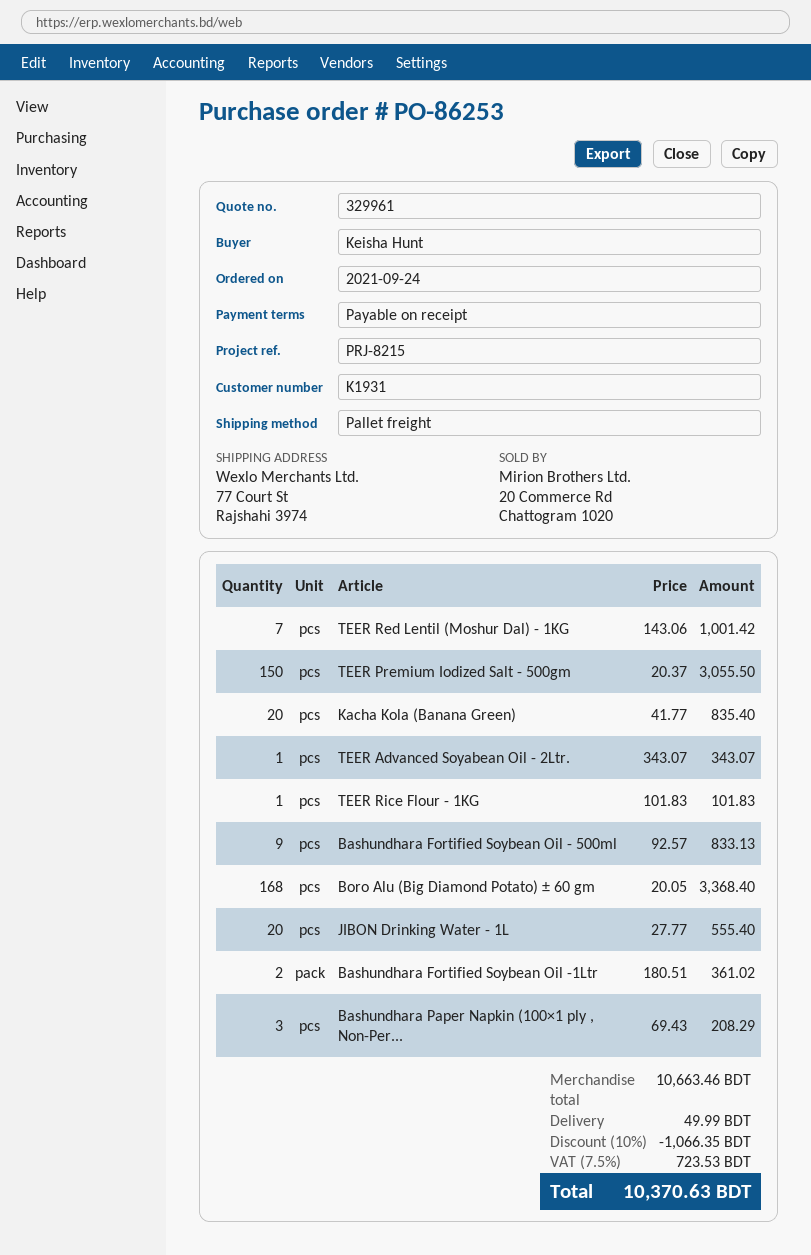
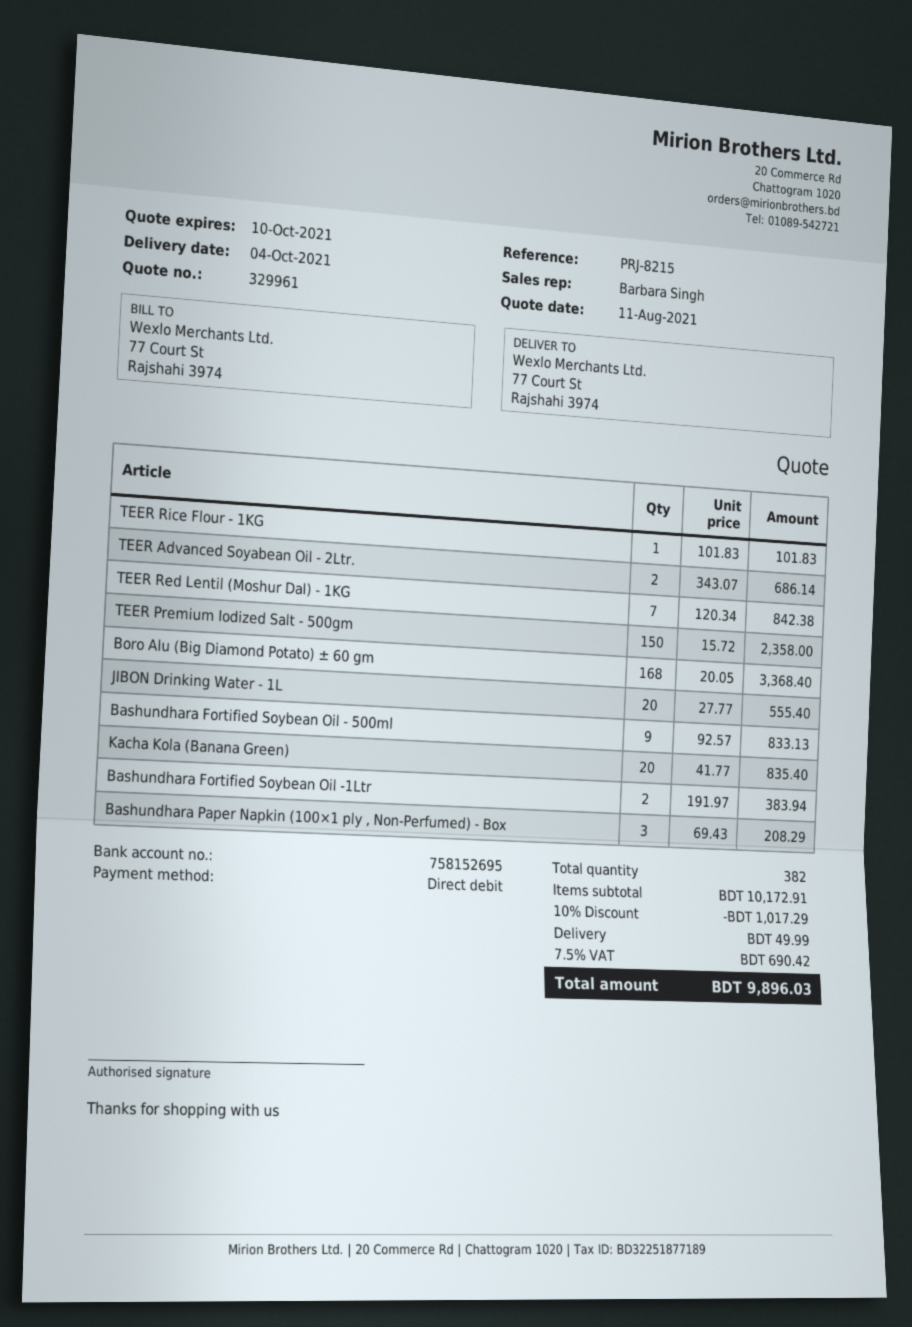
TEER Red Lentil (Moshur Dal) - 1KG: 7 x 143.06 = 1001.42 -> 7 x 120.34 = 842.38
TEER Premium Iodized Salt - 500gm: 150 x 20.37 = 3055.50 -> 150 x 15.72 = 2358.00
TEER Advanced Soyabean Oil - 2Ltr.: 1 x 343.07 = 343.07 -> 2 x 343.07 = 686.14
Bashundhara Fortified Soybean Oil -1Ltr: 2 x 180.51 = 361.02 -> 2 x 191.97 = 383.94
subtotal: 10663.46 -> 10172.91
discount: 10% = 1066.35 -> 10% = 1017.29
tax: 7.5% = 723.53 -> 7.5% = 690.42
total: 10370.63 -> 9896.03

